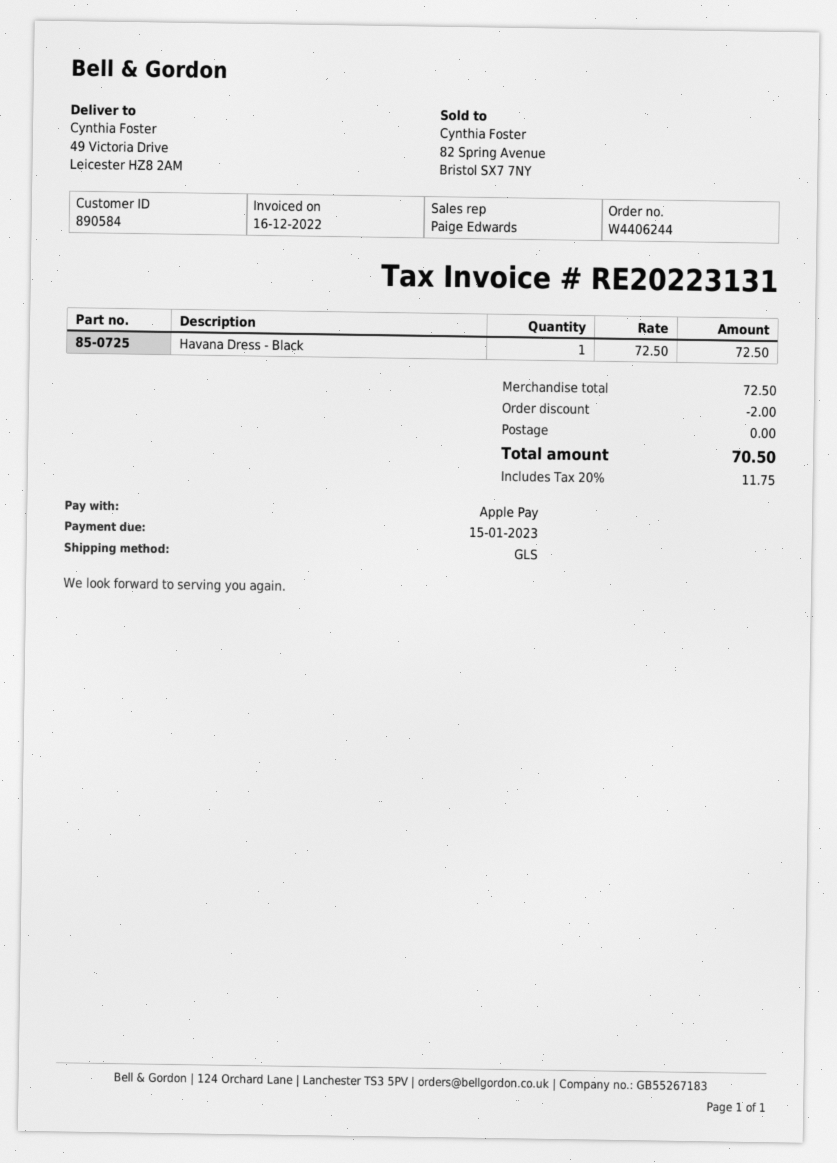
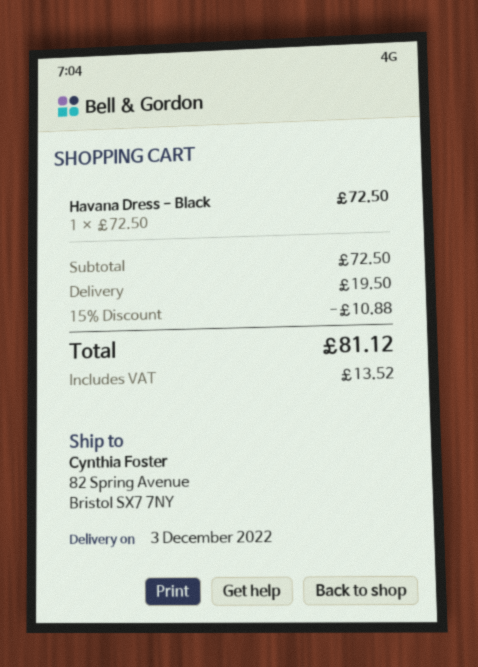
ship to: 49 Victoria Drive, Leicester HZ8 2AM -> 82 Spring Avenue, Bristol SX7 7NY
discount: 2.00 -> 10.88
shipping: 0.00 -> 19.50
tax: 11.75 -> 13.52
total: 70.50 -> 81.12

